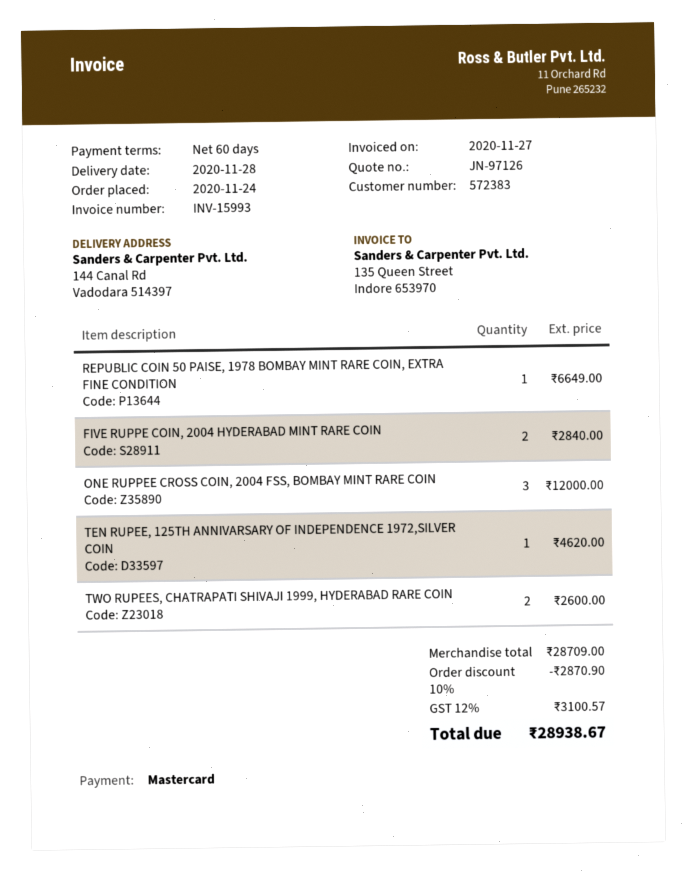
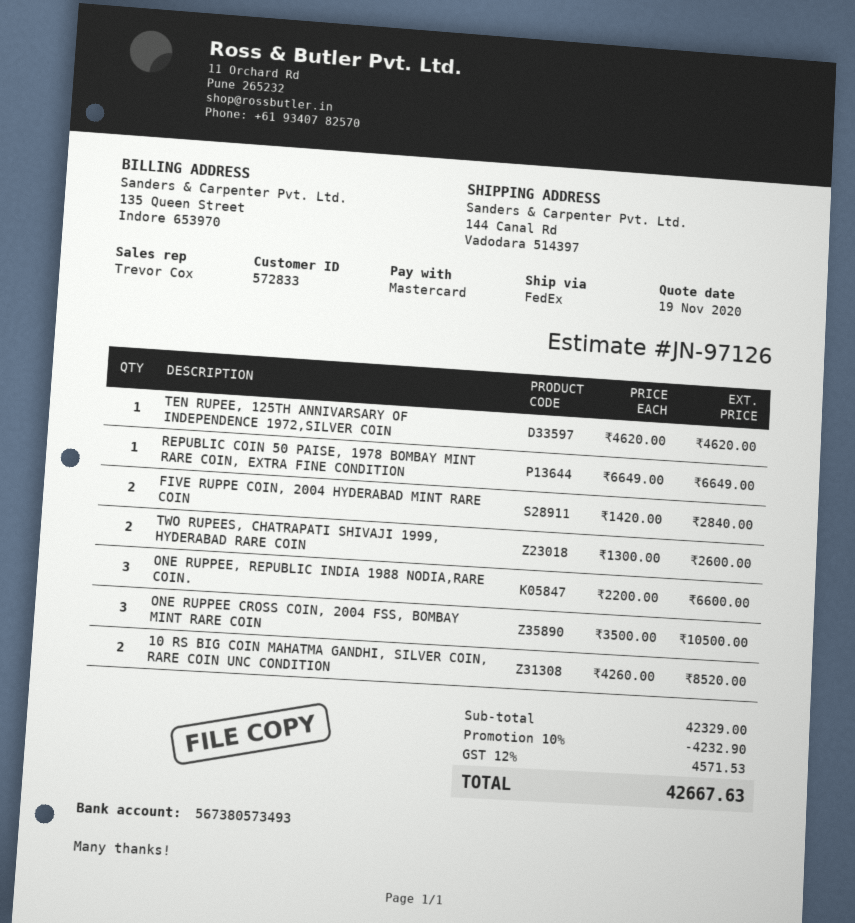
customer number: 572383 -> 572833
ONE RUPPEE CROSS COIN, 2004 FSS, BOMBAY MINT RARE COIN: 3 for 12000.00 -> 3 for 10500.00
ONE RUPPEE, REPUBLIC INDIA 1988 NODIA,RARE COIN.: none -> 3 for 6600.00
10 RS BIG COIN MAHATMA GANDHI, SILVER COIN, RARE COIN UNC CONDITION: none -> 2 for 8520.00
subtotal: 28709.00 -> 42329.00
discount: 10% = 2870.90 -> 10% = 4232.90
tax: 12% = 3100.57 -> 12% = 4571.53
total: 28938.67 -> 42667.63

